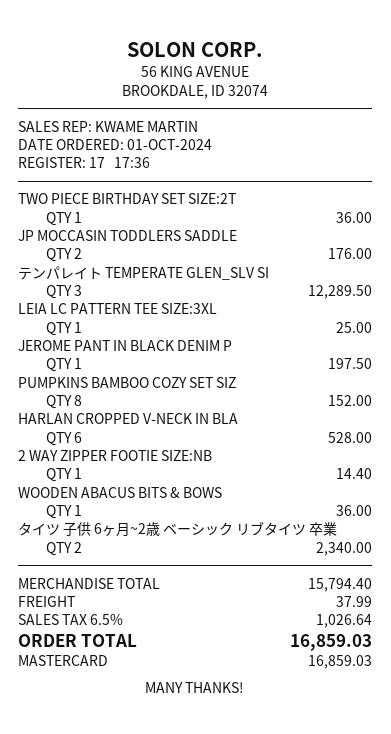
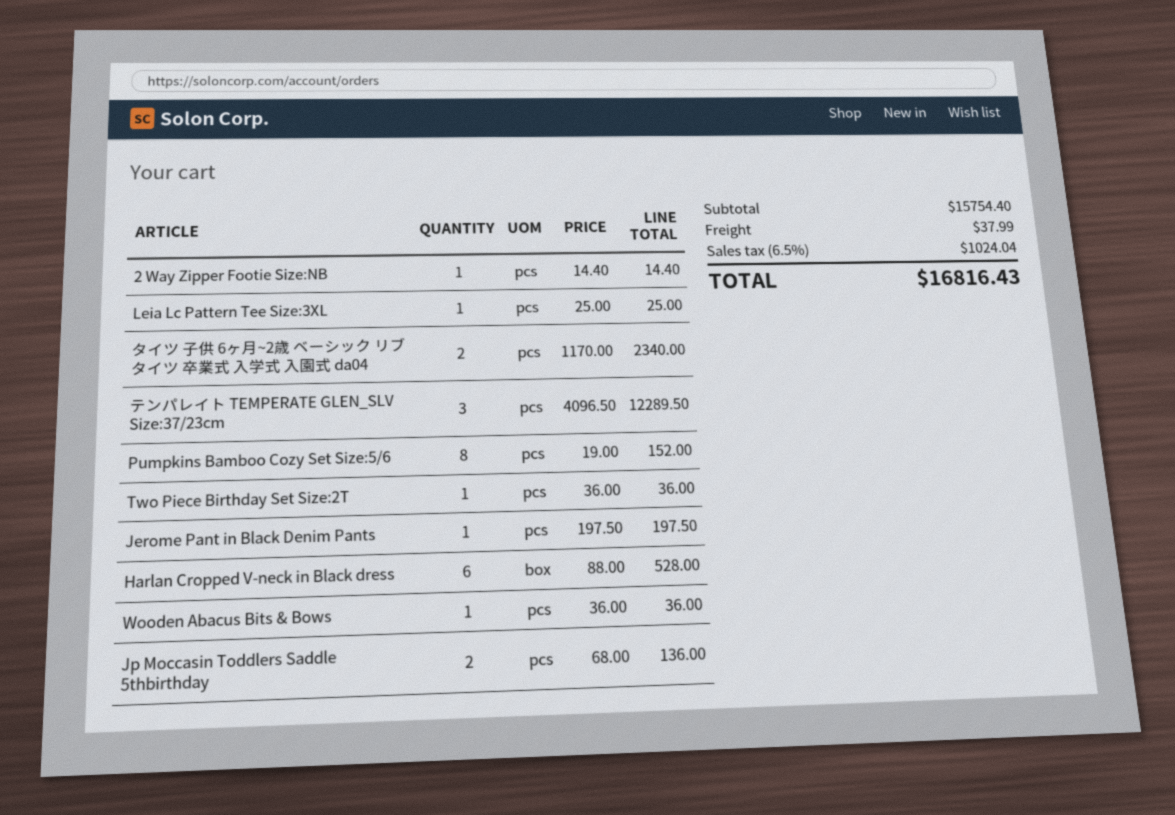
JP MOCCASIN TODDLERS SADDLE: 2 for 176.00 -> 2 for 136.00
subtotal: 15794.40 -> 15754.40
tax: 6.5% = 1026.64 -> 6.5% = 1024.04
total: 16859.03 -> 16816.43

